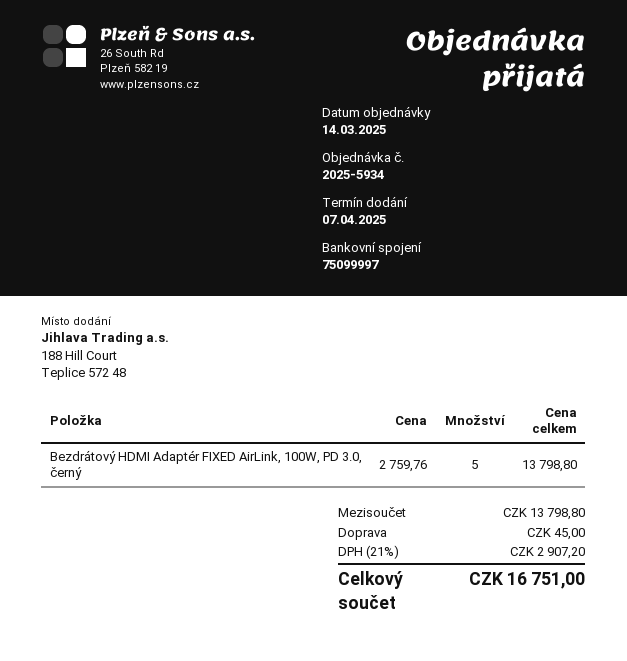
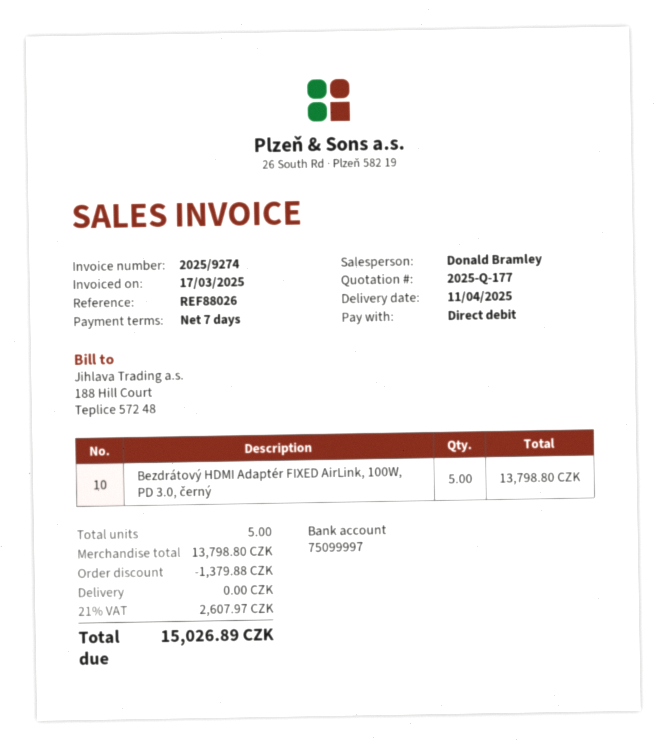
delivery date: 2025-04-07 -> 2025-04-11
discount: none -> 1379.88
shipping: 45.00 -> 0.00
tax: 21% = 2907.20 -> 21% = 2607.97
total: 16751.00 -> 15026.89

